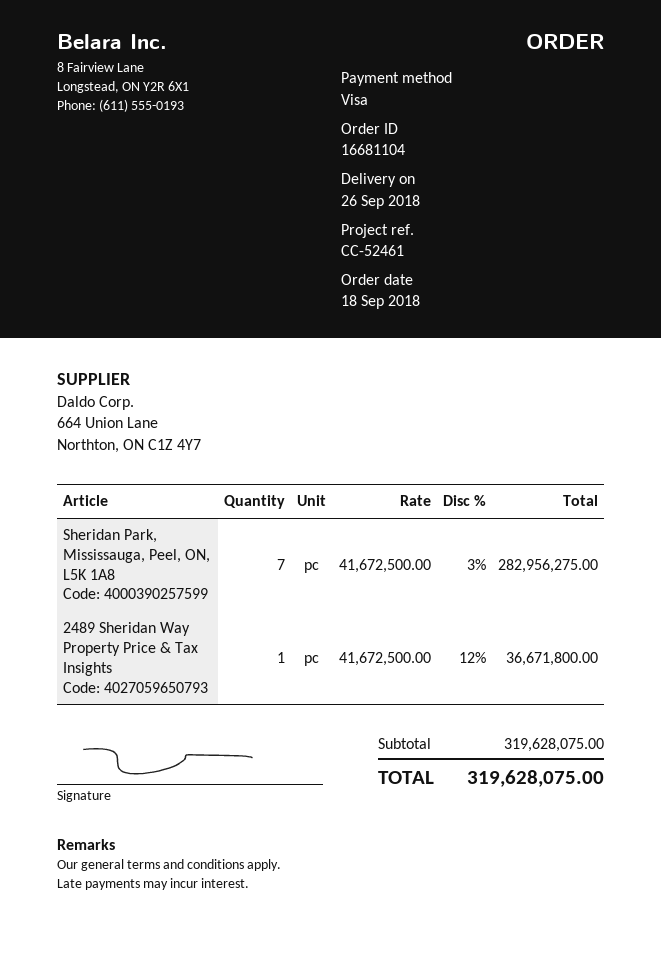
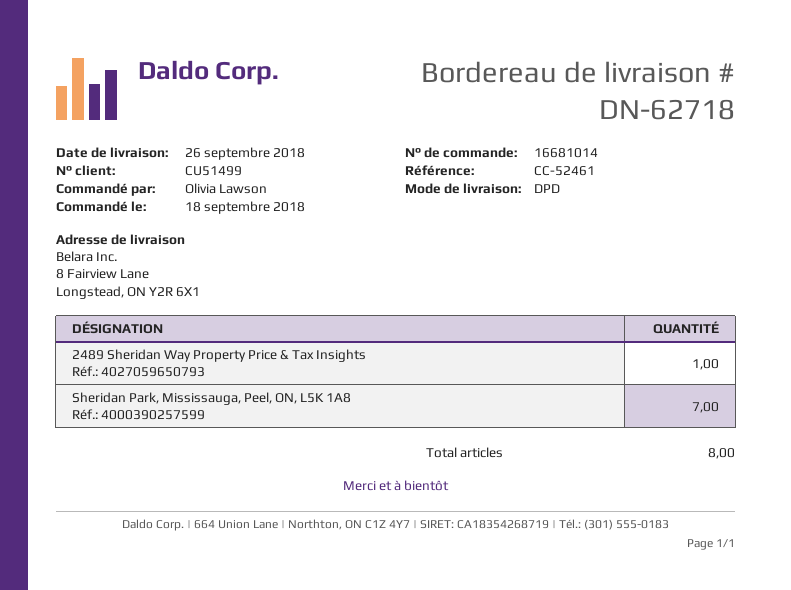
order number: 16681104 -> 16681014

